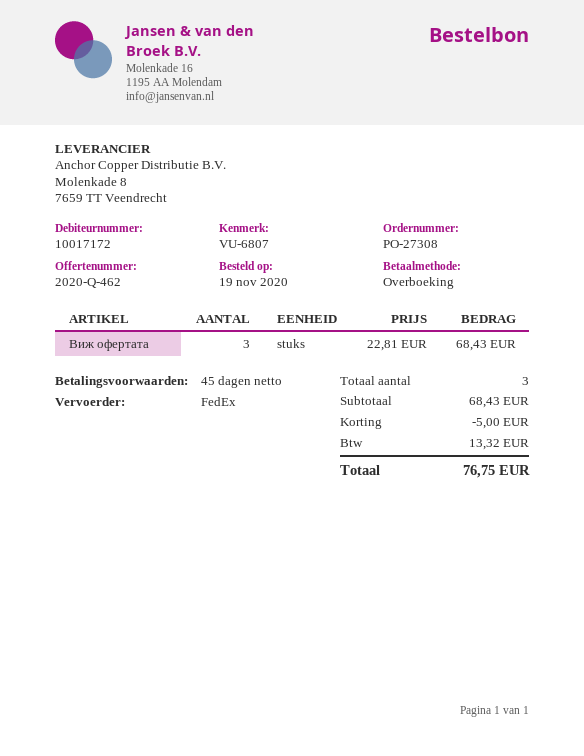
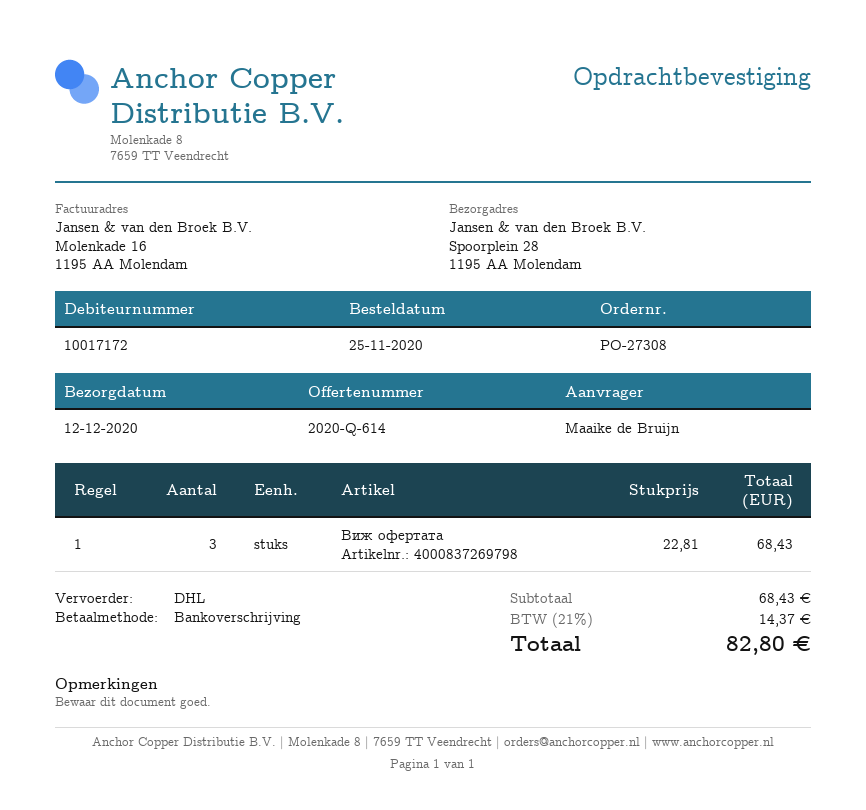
quote number: 2020-Q-462 -> 2020-Q-614
order date: 2020-11-19 -> 2020-11-25
shipping method: FedEx -> DHL
discount: 5.00 -> none
tax: 13.32 -> 14.37
total: 76.75 -> 82.80

